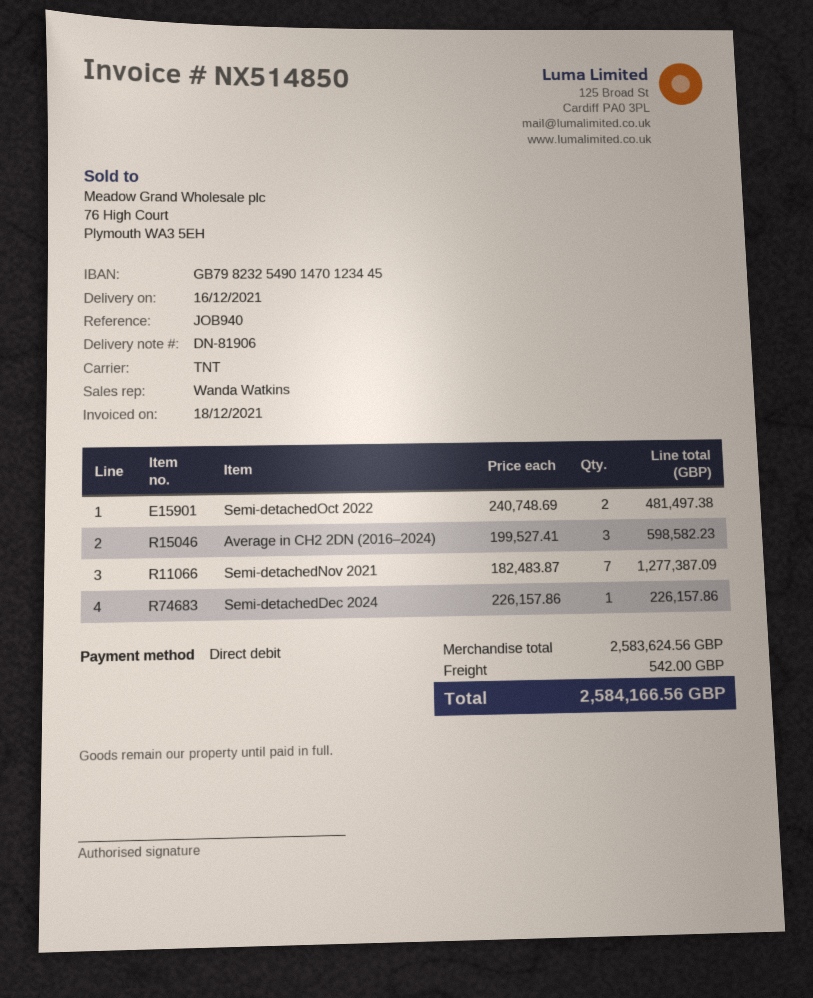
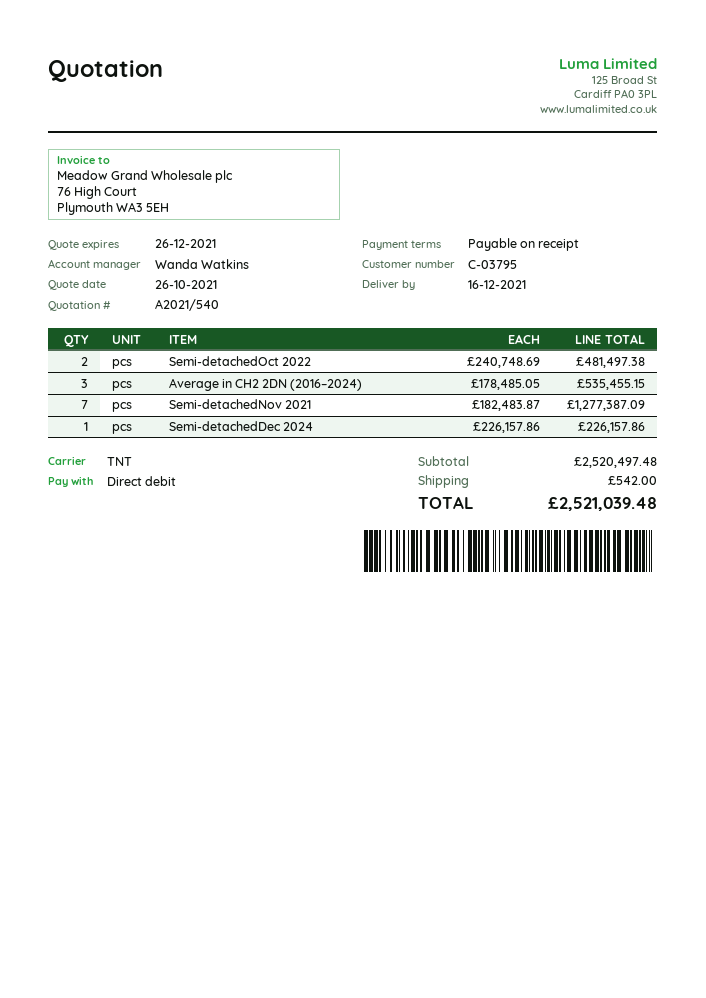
Average in CH2 2DN (2016–2024): 3 x 199527.41 = 598582.23 -> 3 x 178485.05 = 535455.15
subtotal: 2583624.56 -> 2520497.48
total: 2584166.56 -> 2521039.48

